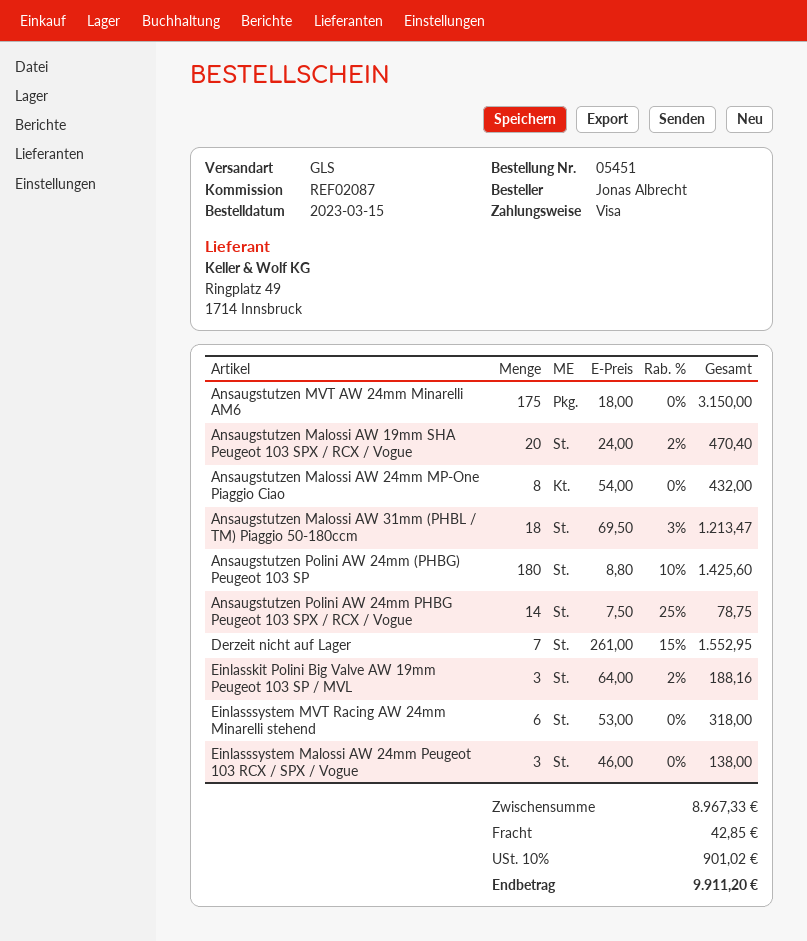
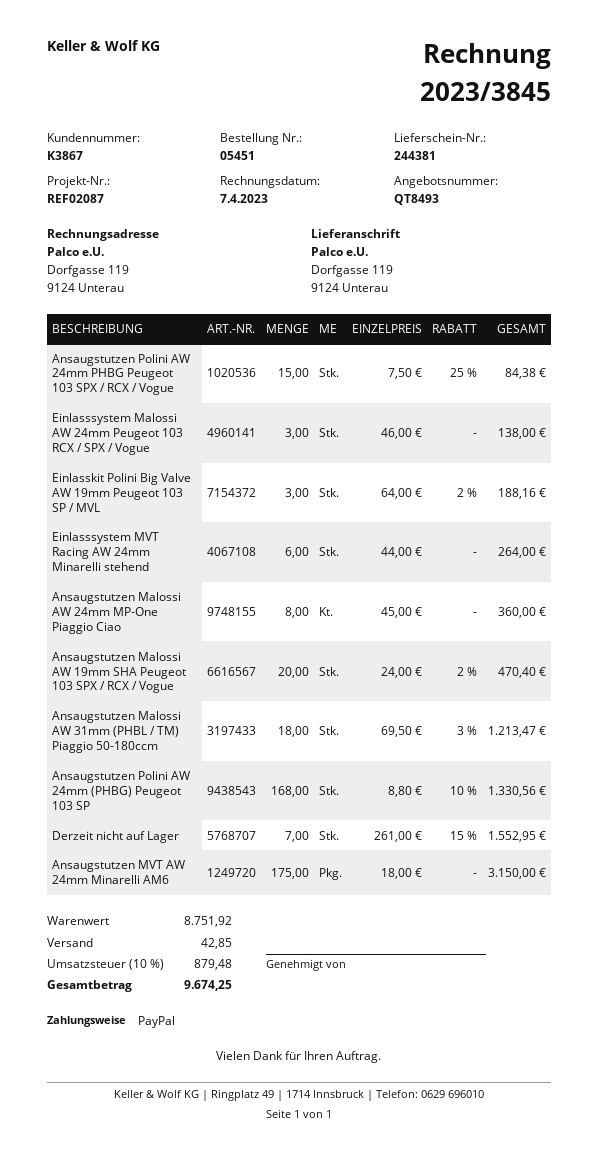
payment method: Visa -> PayPal
Ansaugstutzen Malossi AW 24mm MP-One Piaggio Ciao: 8 x 54.00 = 432.00 -> 8 x 45.00 = 360.00
Ansaugstutzen Polini AW 24mm (PHBG) Peugeot 103 SP: 180 x 8.80 - 10% = 1425.60 -> 168 x 8.80 - 10% = 1330.56
Ansaugstutzen Polini AW 24mm PHBG Peugeot 103 SPX / RCX / Vogue: 14 x 7.50 - 25% = 78.75 -> 15 x 7.50 - 25% = 84.38
Einlasssystem MVT Racing AW 24mm Minarelli stehend: 6 x 53.00 = 318.00 -> 6 x 44.00 = 264.00
subtotal: 8967.33 -> 8751.92
tax: 10% = 901.02 -> 10% = 879.48
total: 9911.20 -> 9674.25

